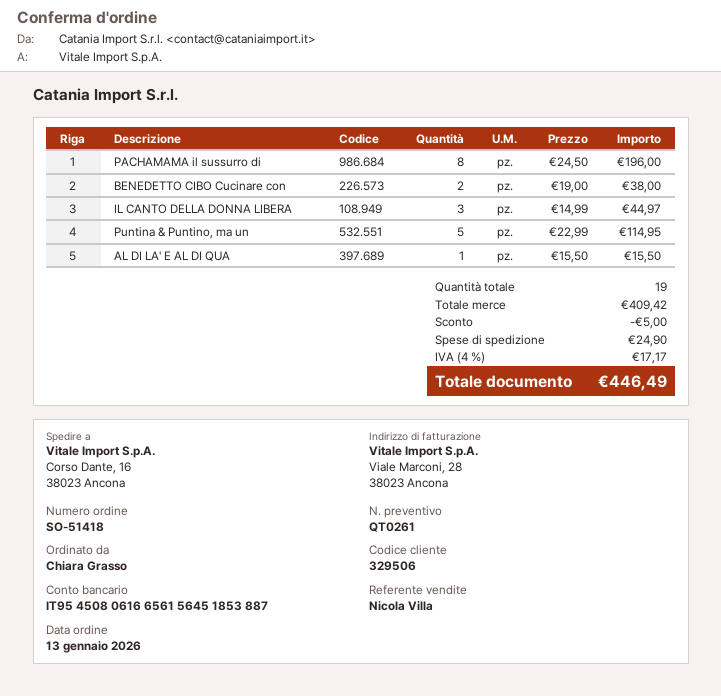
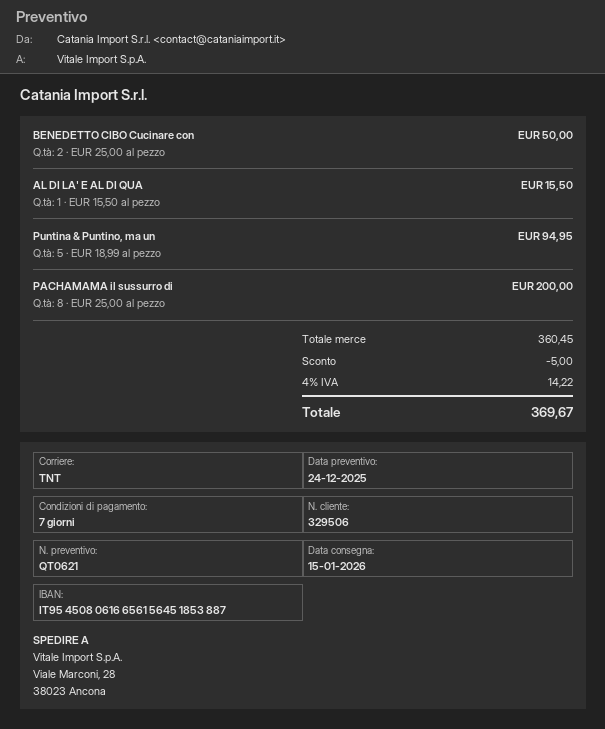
quote number: QT0261 -> QT0621
ship to: Corso Dante, 16, 38023 Ancona -> Viale Marconi, 28, 38023 Ancona
PACHAMAMA il sussurro di: 8 x 24.50 = 196.00 -> 8 x 25.00 = 200.00
BENEDETTO CIBO Cucinare con: 2 x 19.00 = 38.00 -> 2 x 25.00 = 50.00
IL CANTO DELLA DONNA LIBERA: 3 x 14.99 = 44.97 -> none
Puntina & Puntino, ma un: 5 x 22.99 = 114.95 -> 5 x 18.99 = 94.95
subtotal: 409.42 -> 360.45
shipping: 24.90 -> none
tax: 4% = 17.17 -> 4% = 14.22
total: 446.49 -> 369.67

